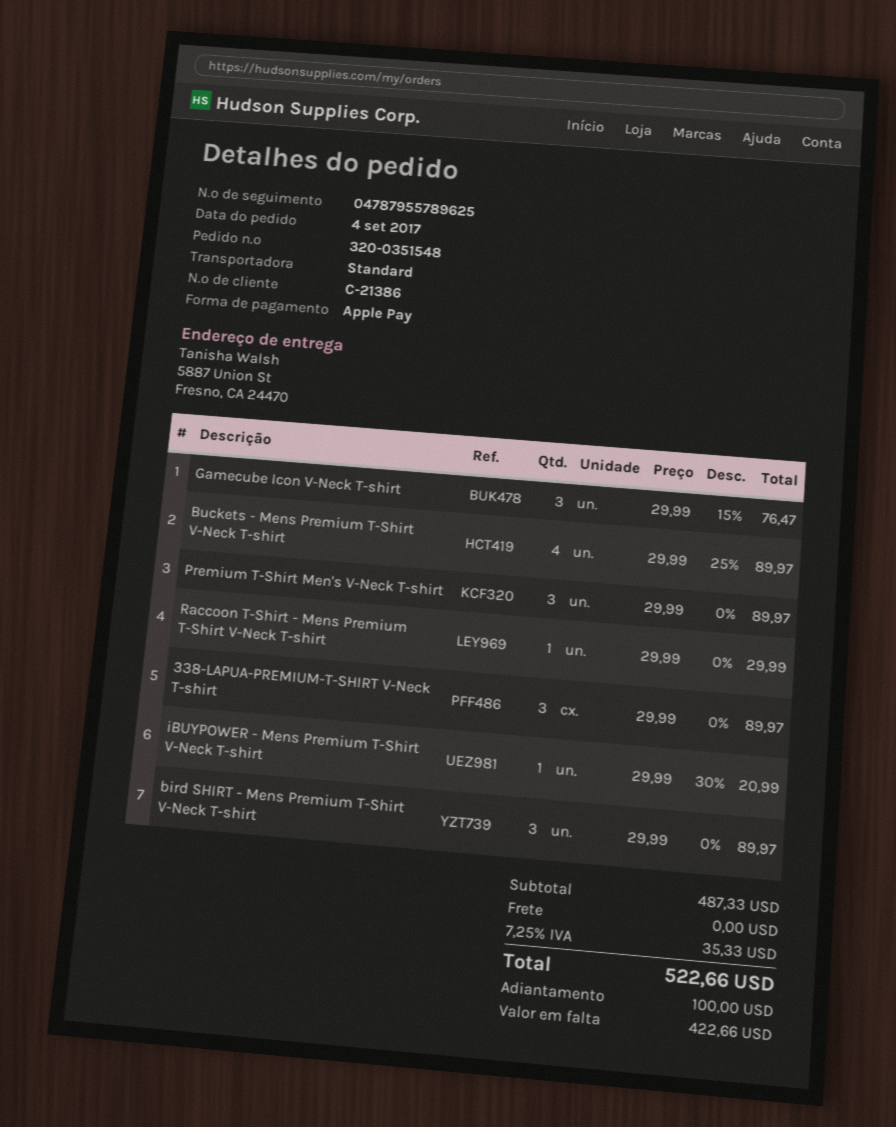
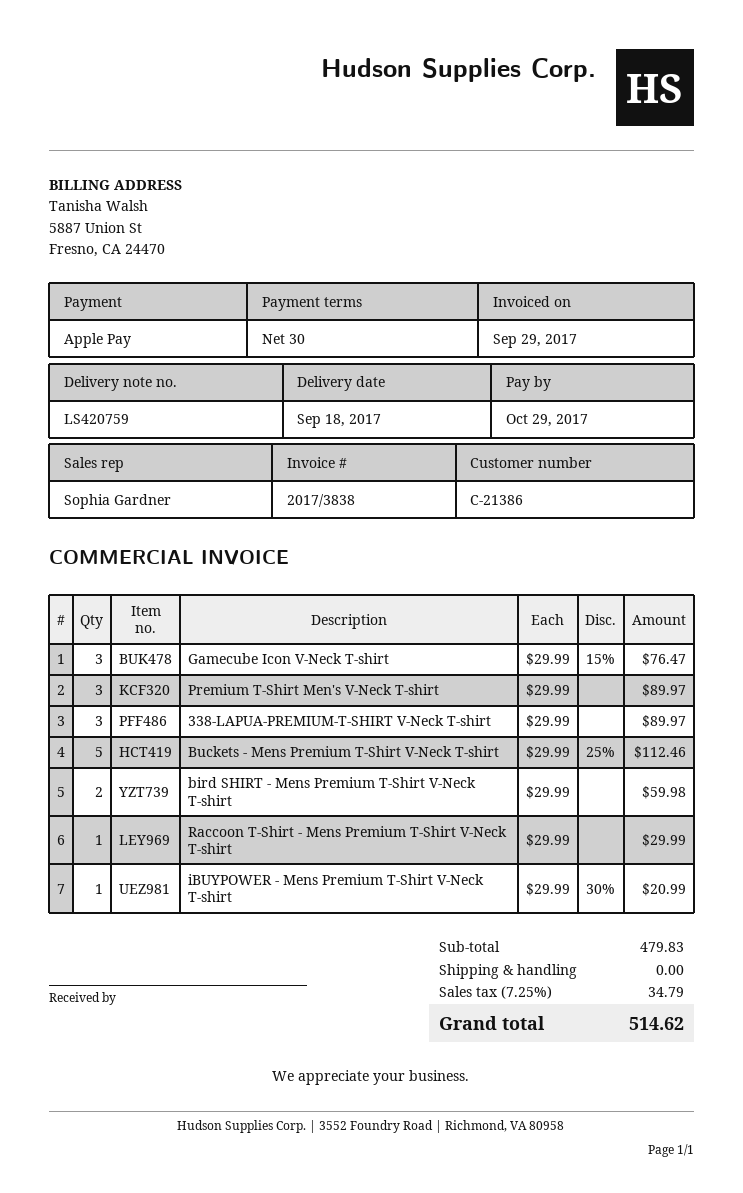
Buckets - Mens Premium T-Shirt V-Neck T-shirt: 4 x 29.99 - 25% = 89.97 -> 5 x 29.99 - 25% = 112.46
bird SHIRT - Mens Premium T-Shirt V-Neck T-shirt: 3 x 29.99 = 89.97 -> 2 x 29.99 = 59.98
subtotal: 487.33 -> 479.83
tax: 7.25% = 35.33 -> 7.25% = 34.79
total: 522.66 -> 514.62

